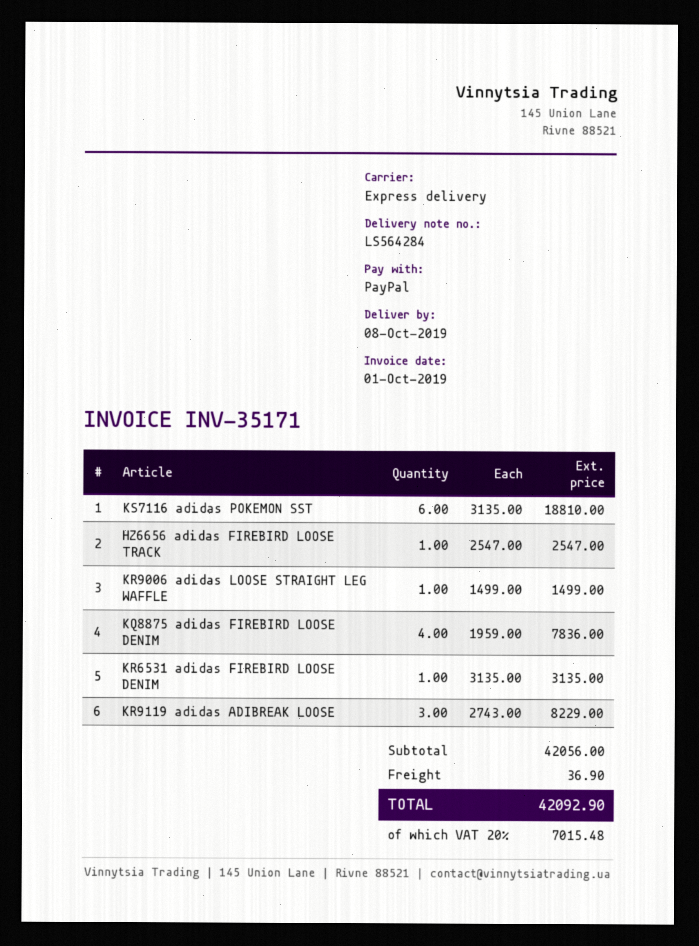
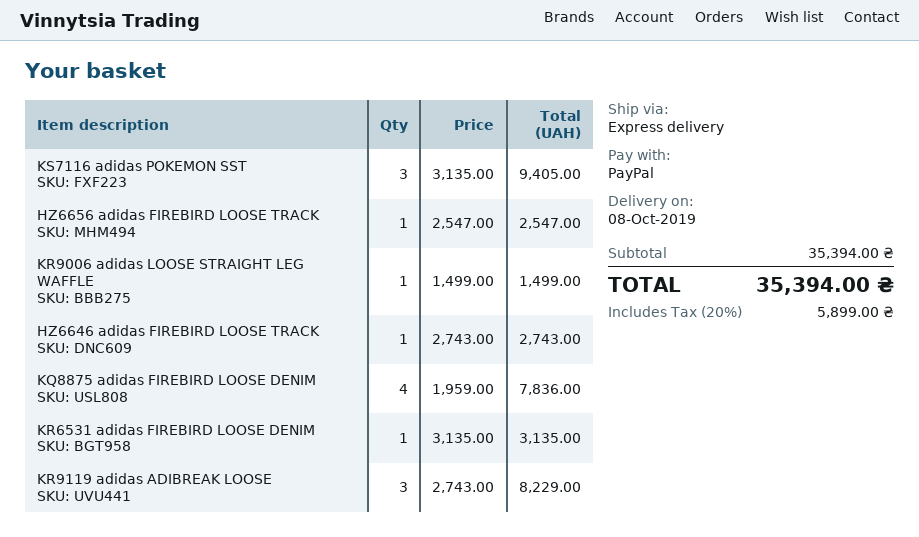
KS7116 adidas POKEMON SST: 6 x 3135.00 = 18810.00 -> 3 x 3135.00 = 9405.00
HZ6646 adidas FIREBIRD LOOSE TRACK: none -> 1 x 2743.00 = 2743.00
subtotal: 42056.00 -> 35394.00
shipping: 36.90 -> none
tax: 20% = 7015.48 -> 20% = 5899.00
total: 42092.90 -> 35394.00

